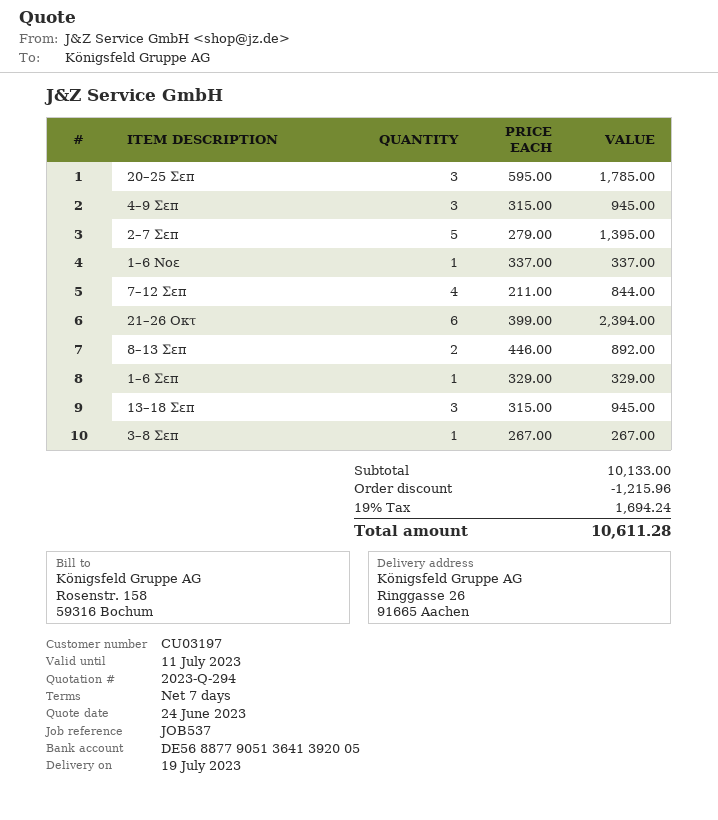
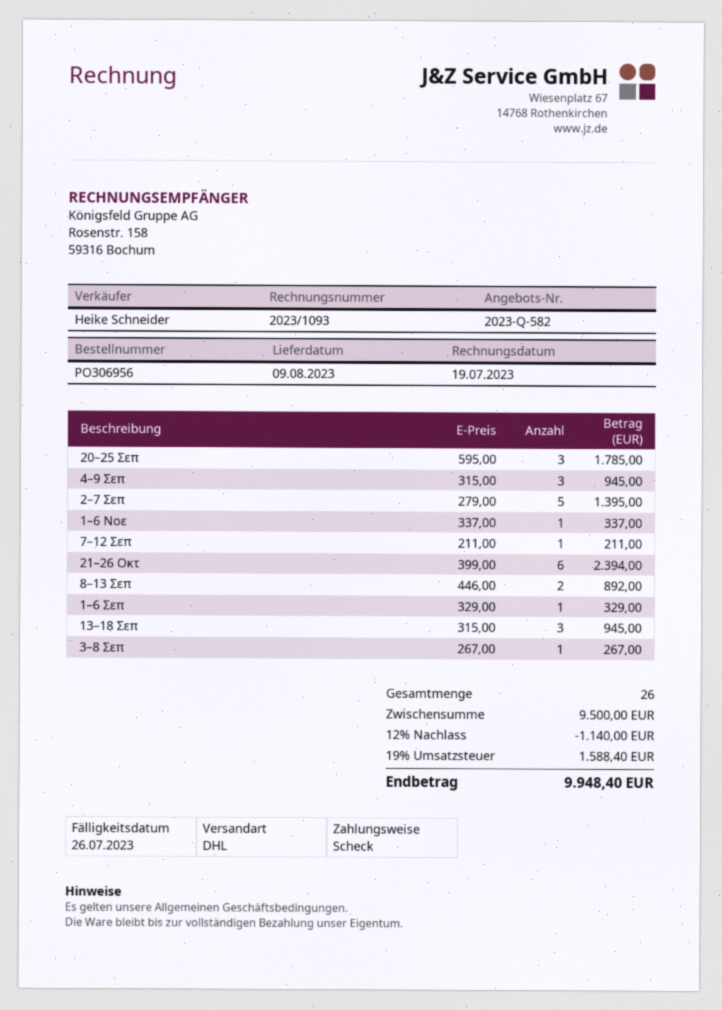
quote number: 2023-Q-294 -> 2023-Q-582
delivery date: 2023-07-19 -> 2023-08-09
7–12 Σεπ: 4 x 211.00 = 844.00 -> 1 x 211.00 = 211.00
subtotal: 10133.00 -> 9500.00
discount: 1215.96 -> 1140.00
tax: 19% = 1694.24 -> 19% = 1588.40
total: 10611.28 -> 9948.40

